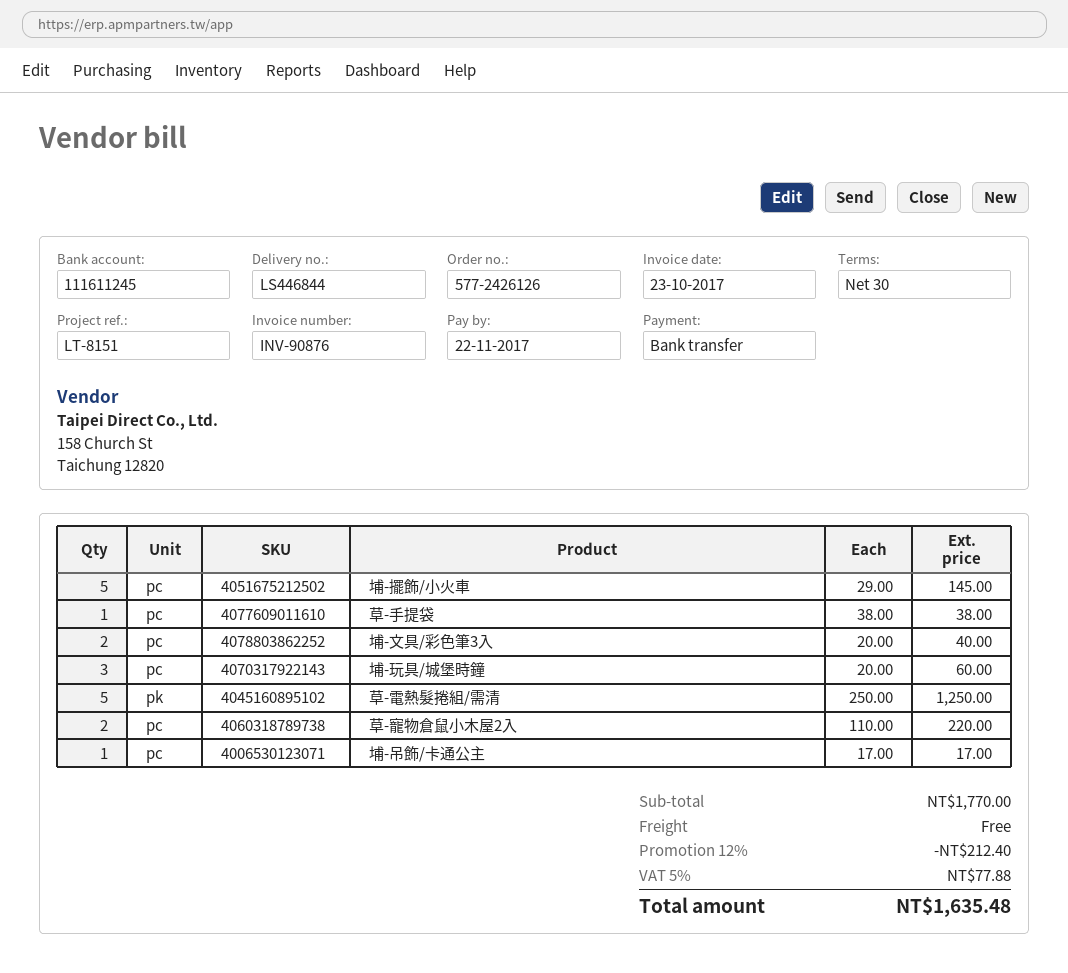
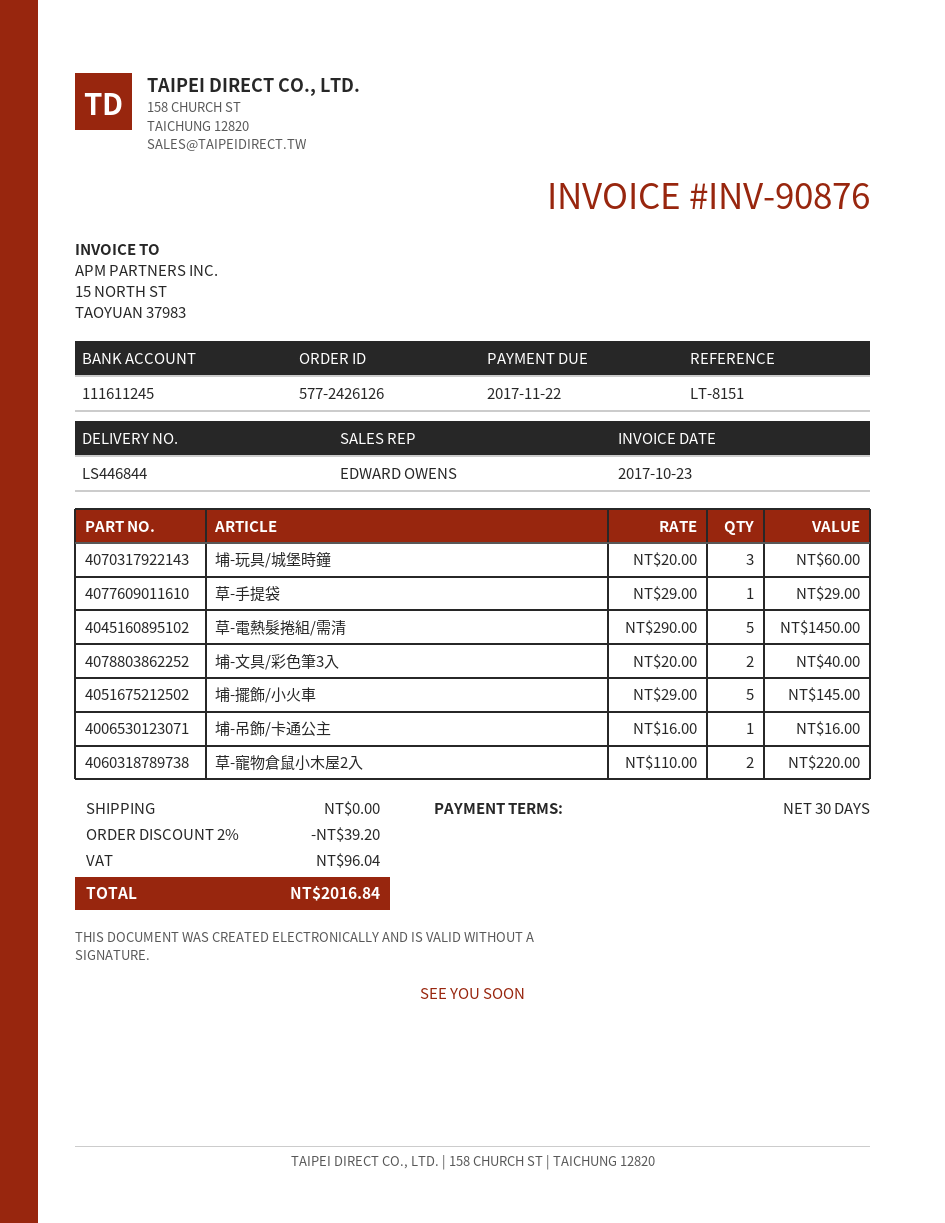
草-手提袋: 1 x 38.00 = 38.00 -> 1 x 29.00 = 29.00
草-電熱髮捲組/需清: 5 x 250.00 = 1250.00 -> 5 x 290.00 = 1450.00
埔-吊飾/卡通公主: 1 x 17.00 = 17.00 -> 1 x 16.00 = 16.00
discount: 12% = 212.40 -> 2% = 39.20
tax: 77.88 -> 96.04
total: 1635.48 -> 2016.84

